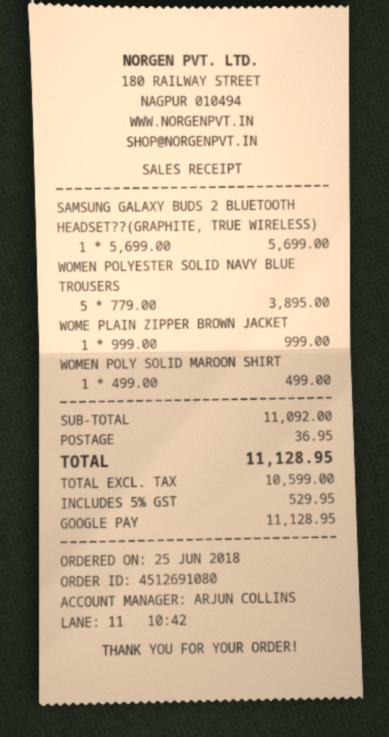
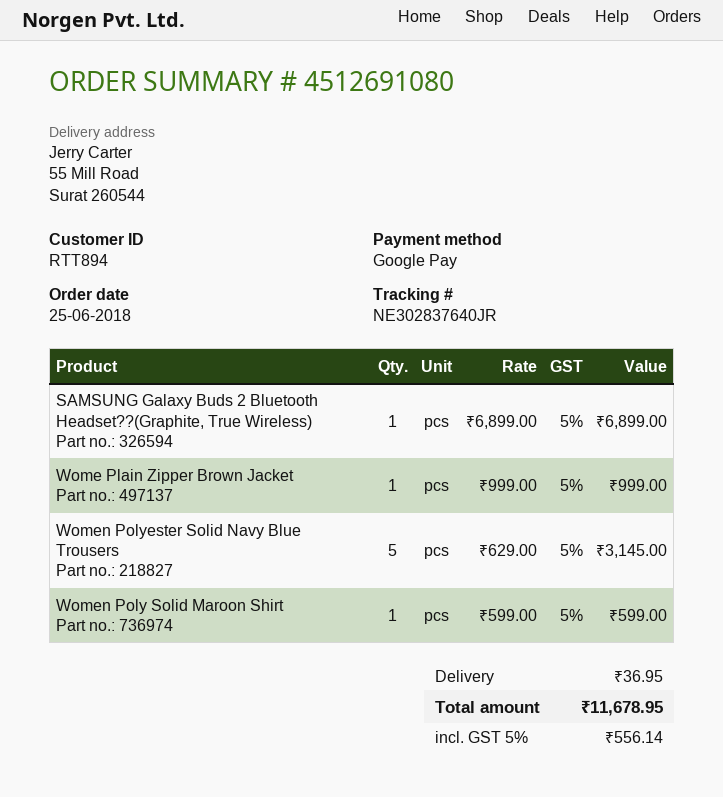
SAMSUNG GALAXY BUDS 2 BLUETOOTH HEADSET??(GRAPHITE, TRUE WIRELESS): 1 x 5699.00 = 5699.00 -> 1 x 6899.00 = 6899.00
WOMEN POLYESTER SOLID NAVY BLUE TROUSERS: 5 x 779.00 = 3895.00 -> 5 x 629.00 = 3145.00
WOMEN POLY SOLID MAROON SHIRT: 1 x 499.00 = 499.00 -> 1 x 599.00 = 599.00
tax: 5% = 529.95 -> 5% = 556.14
total: 11128.95 -> 11678.95

